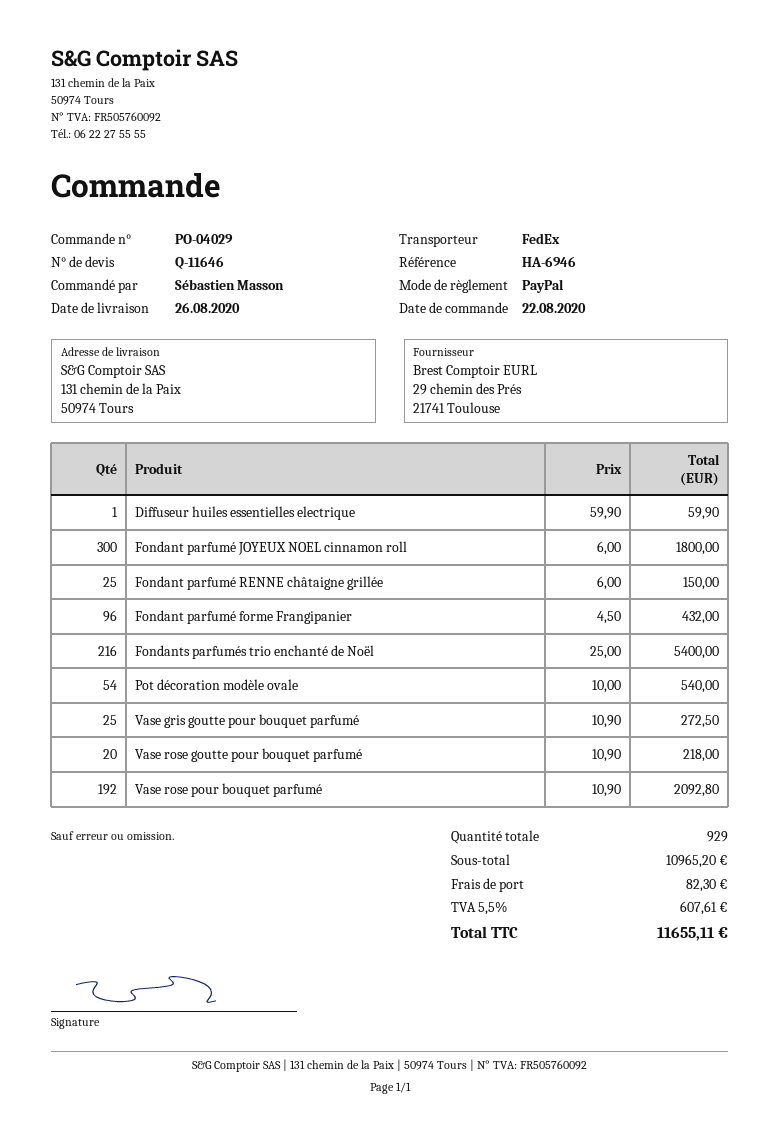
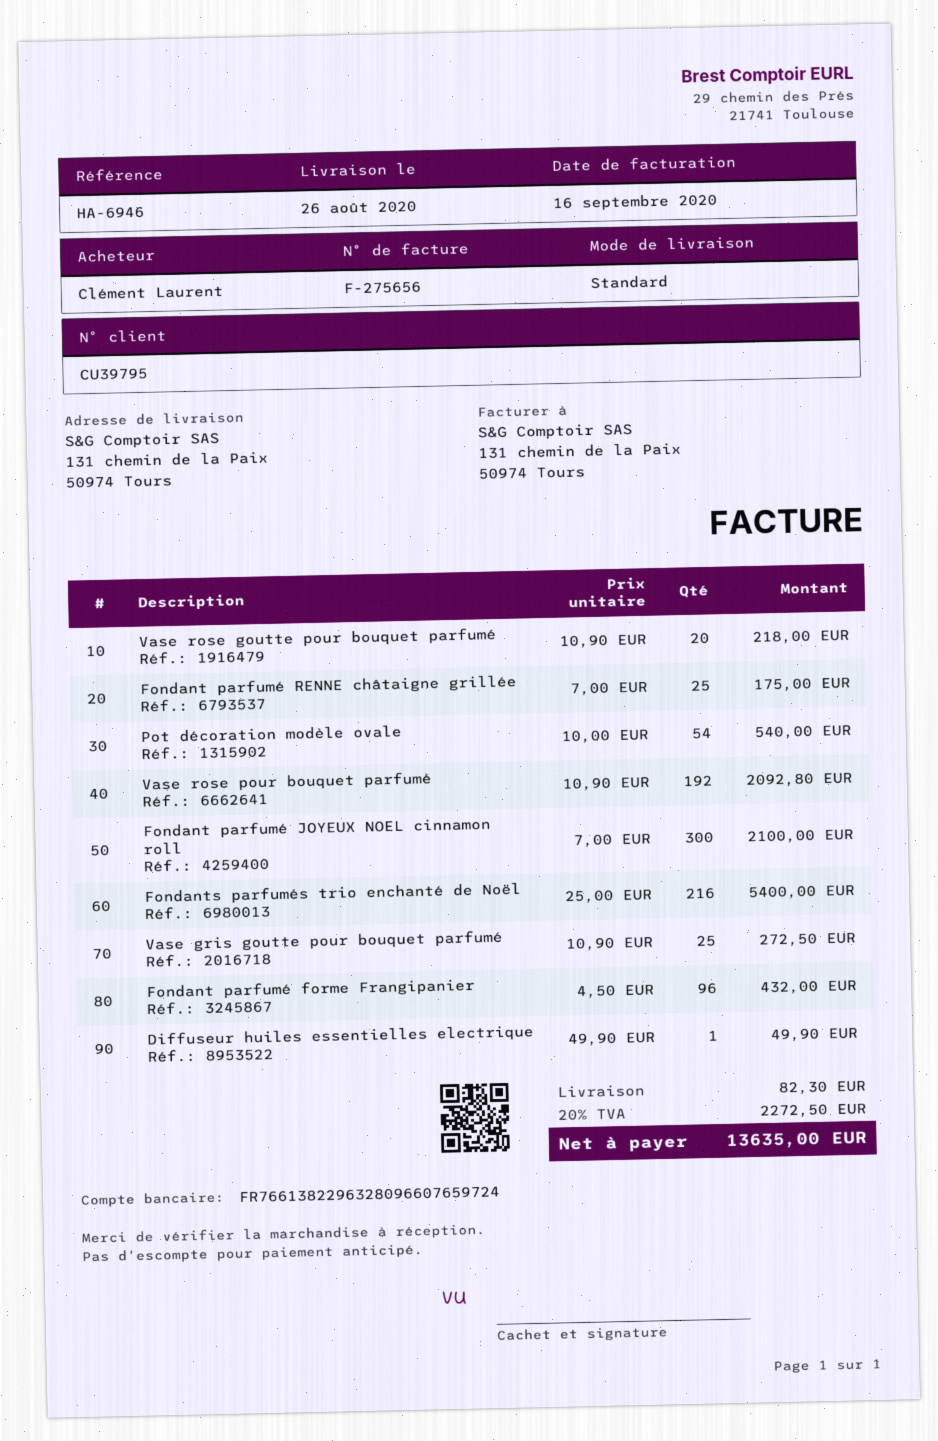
ordered by: Sébastien Masson -> Clément Laurent
shipping method: FedEx -> standard
Diffuseur huiles essentielles electrique: 1 x 59.90 = 59.90 -> 1 x 49.90 = 49.90
Fondant parfumé JOYEUX NOEL cinnamon roll: 300 x 6.00 = 1800.00 -> 300 x 7.00 = 2100.00
Fondant parfumé RENNE châtaigne grillée: 25 x 6.00 = 150.00 -> 25 x 7.00 = 175.00
tax: 5.5% = 607.61 -> 20% = 2272.50
total: 11655.11 -> 13635.00

